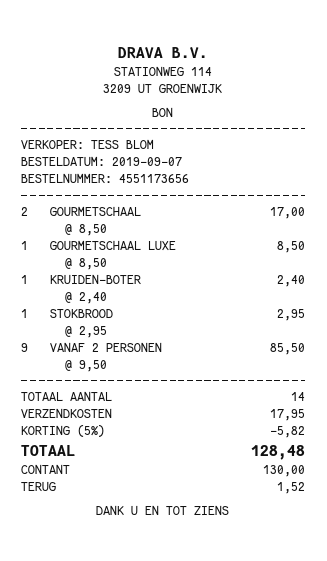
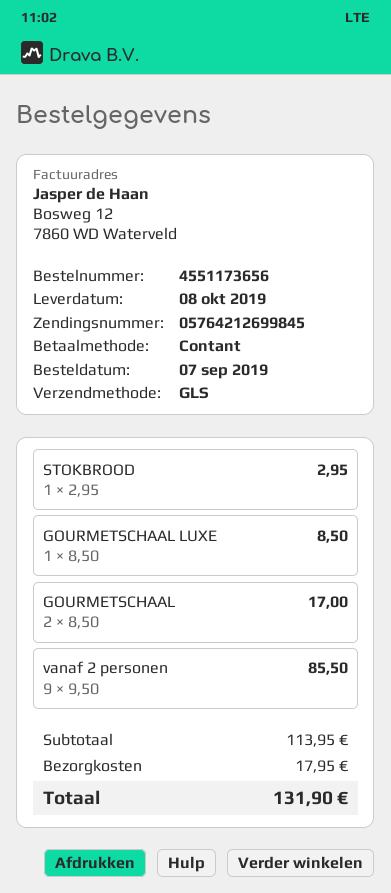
KRUIDEN-BOTER: 1 x 2.40 = 2.40 -> none
discount: 5% = 5.82 -> none
total: 128.48 -> 131.90

